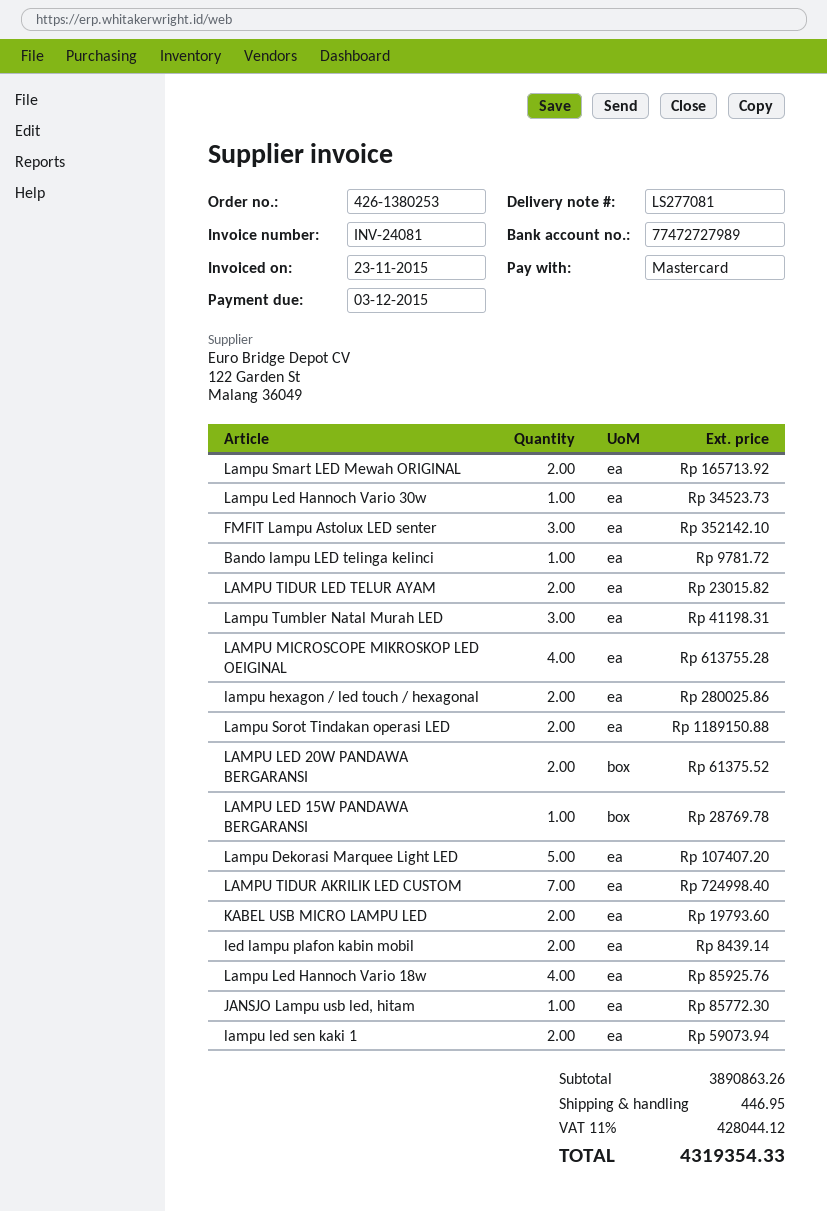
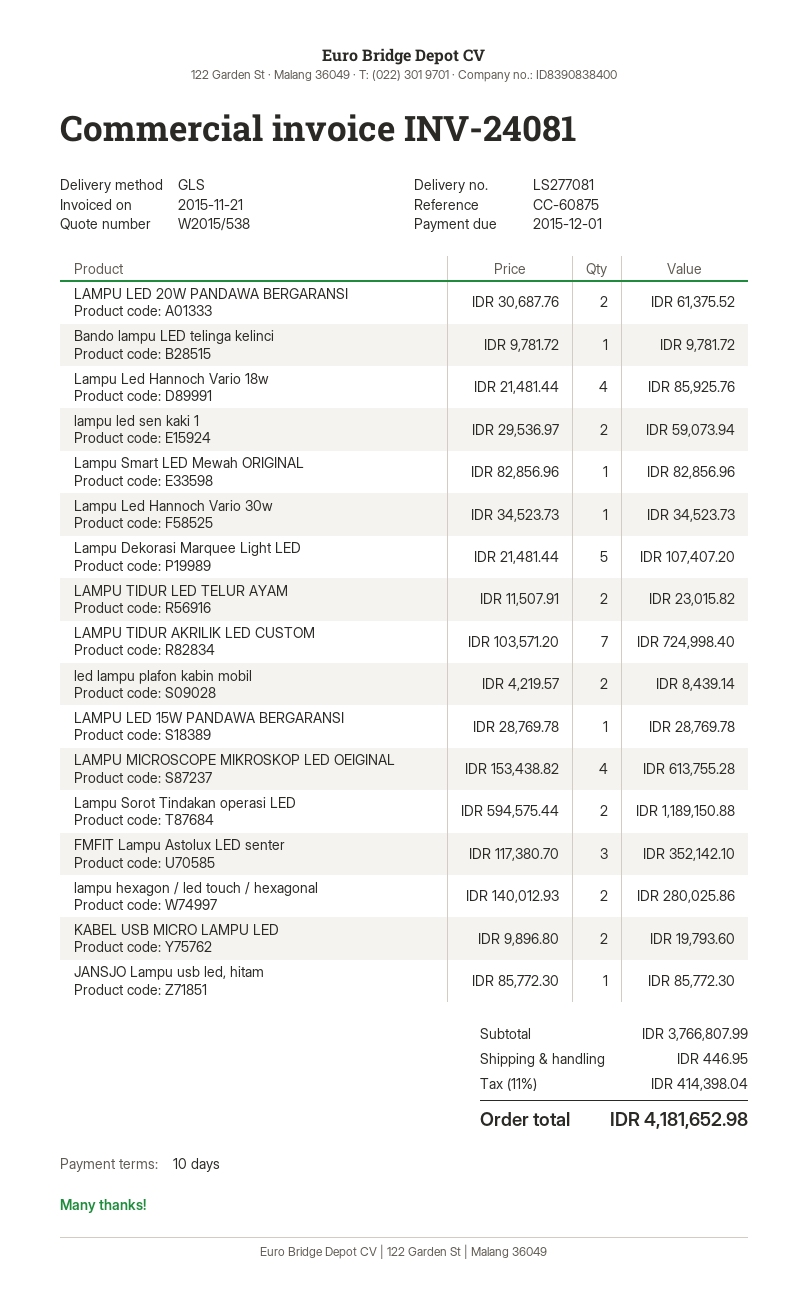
invoice date: 2015-11-23 -> 2015-11-21
due date: 2015-12-03 -> 2015-12-01
Lampu Smart LED Mewah ORIGINAL: 2 for 165713.92 -> 1 for 82856.96
Lampu Tumbler Natal Murah LED: 3 for 41198.31 -> none
subtotal: 3890863.26 -> 3766807.99
tax: 11% = 428044.12 -> 11% = 414398.04
total: 4319354.33 -> 4181652.98

